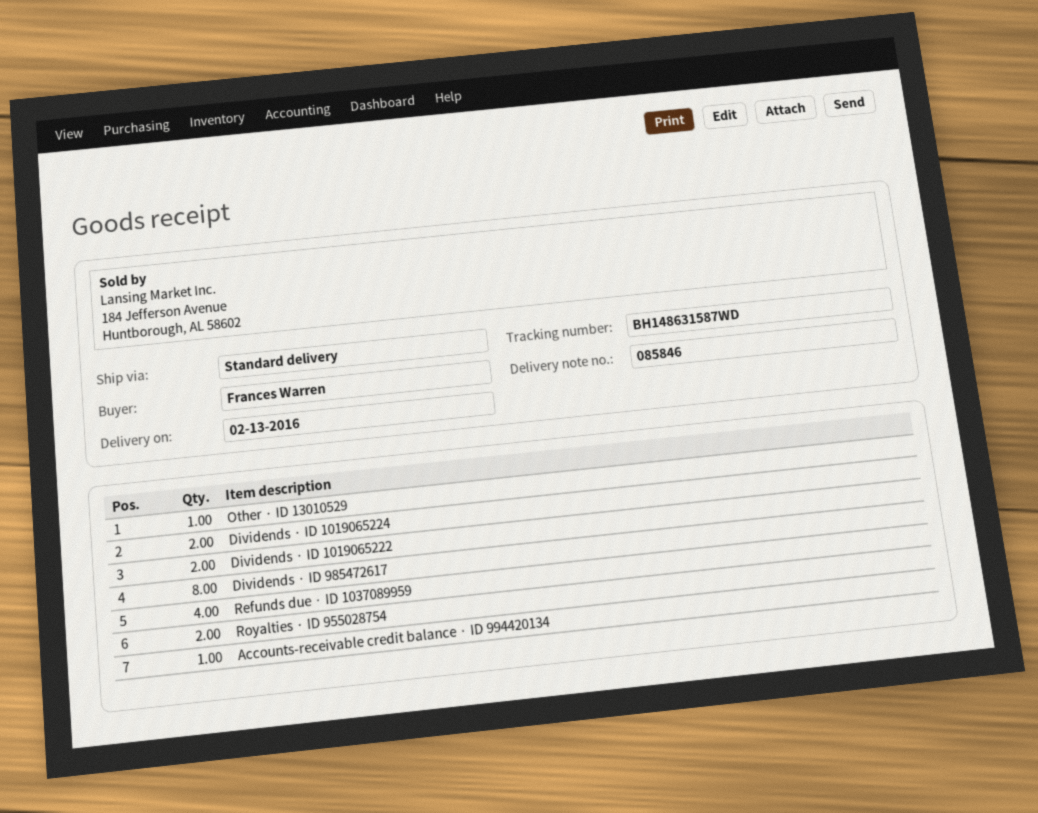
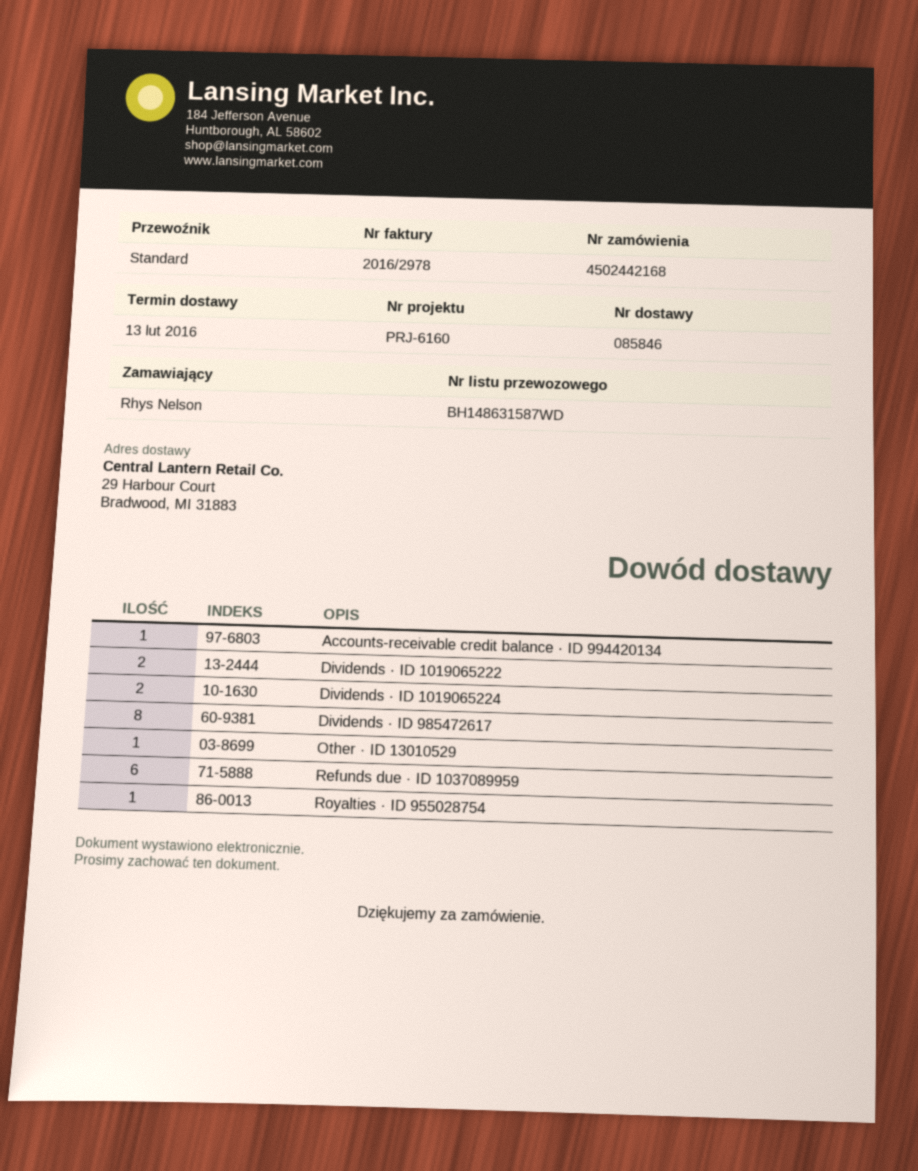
ordered by: Frances Warren -> Rhys Nelson
Refunds due · ID 1037089959: 4 -> 6
Royalties · ID 955028754: 2 -> 1

